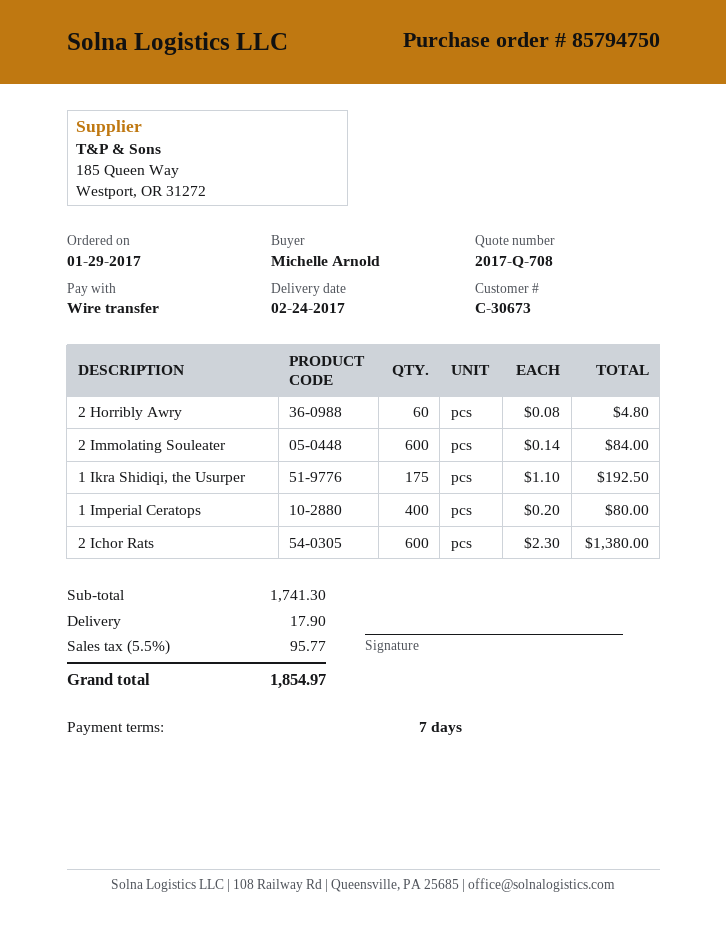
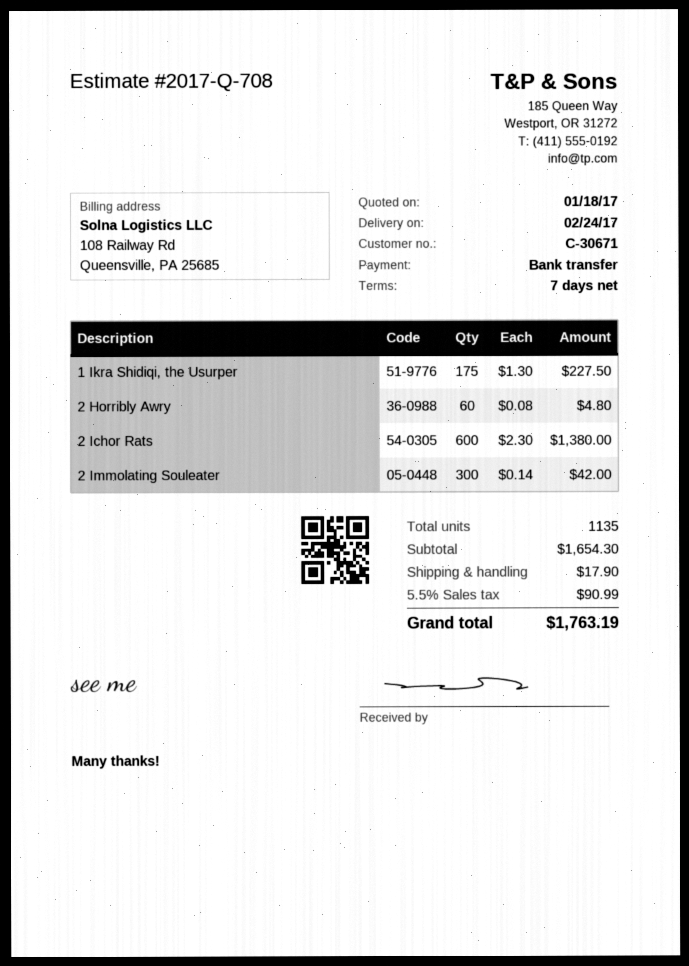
customer number: C-30673 -> C-30671
2 Immolating Souleater: 600 x 0.14 = 84.00 -> 300 x 0.14 = 42.00
1 Ikra Shidiqi, the Usurper: 175 x 1.10 = 192.50 -> 175 x 1.30 = 227.50
1 Imperial Ceratops: 400 x 0.20 = 80.00 -> none
subtotal: 1741.30 -> 1654.30
tax: 5.5% = 95.77 -> 5.5% = 90.99
total: 1854.97 -> 1763.19

